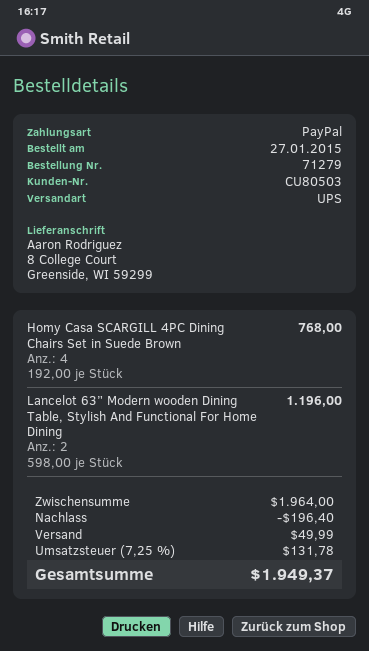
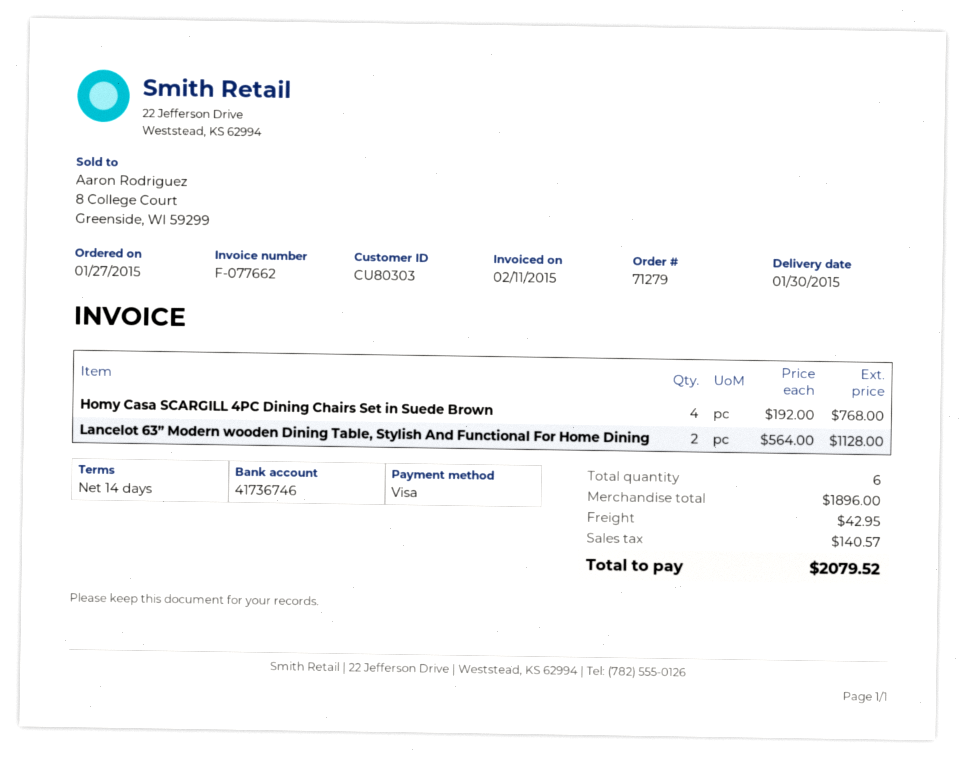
customer number: CU80503 -> CU80303
payment method: PayPal -> Visa
Lancelot 63” Modern wooden Dining Table, Stylish And Functional For Home Dining: 2 x 598.00 = 1196.00 -> 2 x 564.00 = 1128.00
subtotal: 1964.00 -> 1896.00
discount: 196.40 -> none
shipping: 49.99 -> 42.95
tax: 131.78 -> 140.57
total: 1949.37 -> 2079.52

